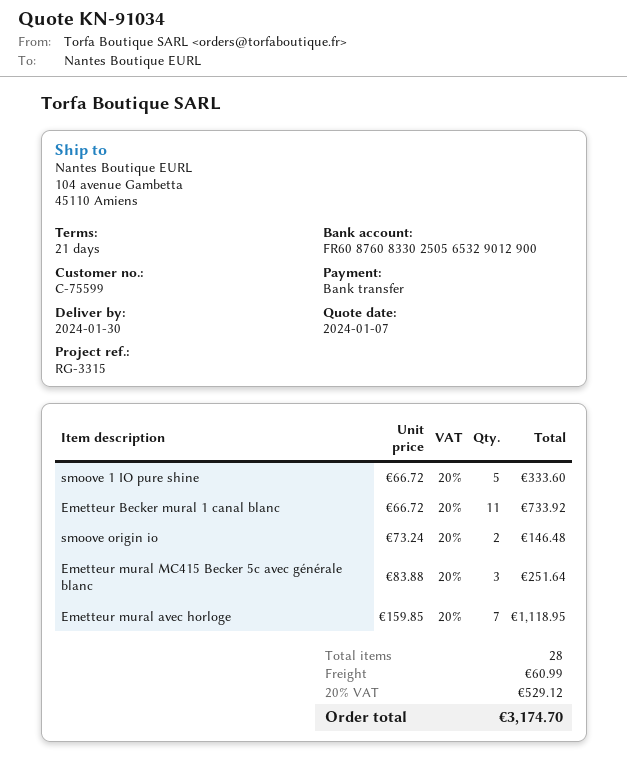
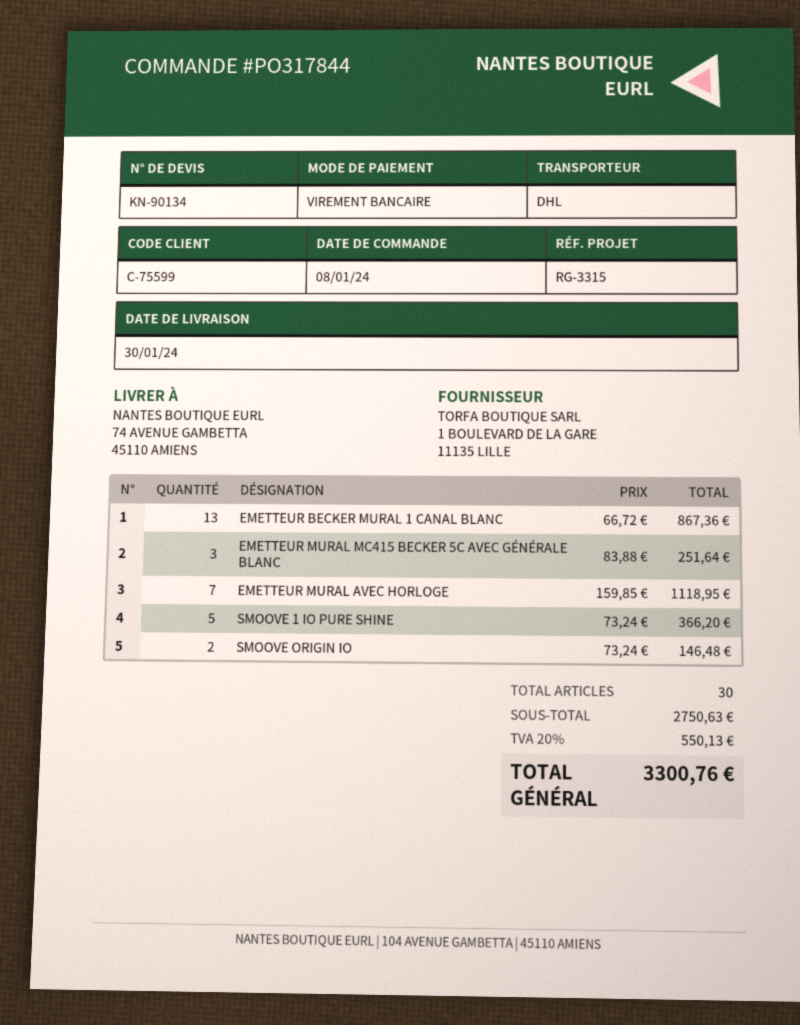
quote number: KN-91034 -> KN-90134
ship to: 104 avenue Gambetta, 45110 Amiens -> 74 AVENUE GAMBETTA, 45110 AMIENS
smoove 1 IO pure shine: 5 x 66.72 = 333.60 -> 5 x 73.24 = 366.20
Emetteur Becker mural 1 canal blanc: 11 x 66.72 = 733.92 -> 13 x 66.72 = 867.36
total quantity: 28 -> 30
shipping: 60.99 -> none
tax: 20% = 529.12 -> 20% = 550.13
total: 3174.70 -> 3300.76

